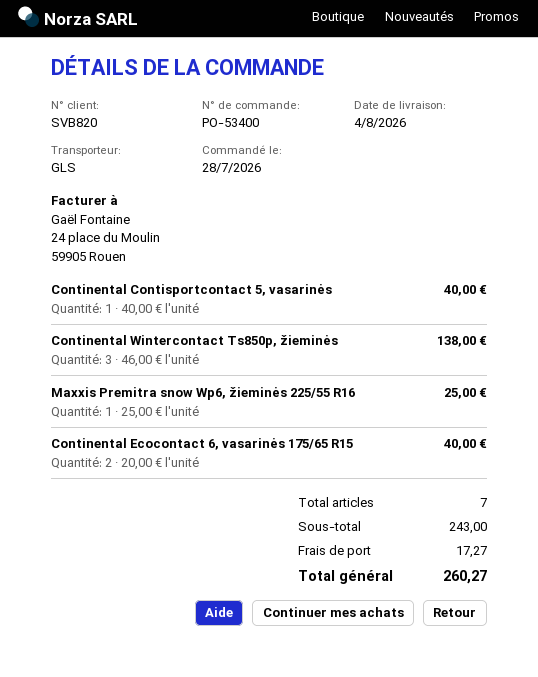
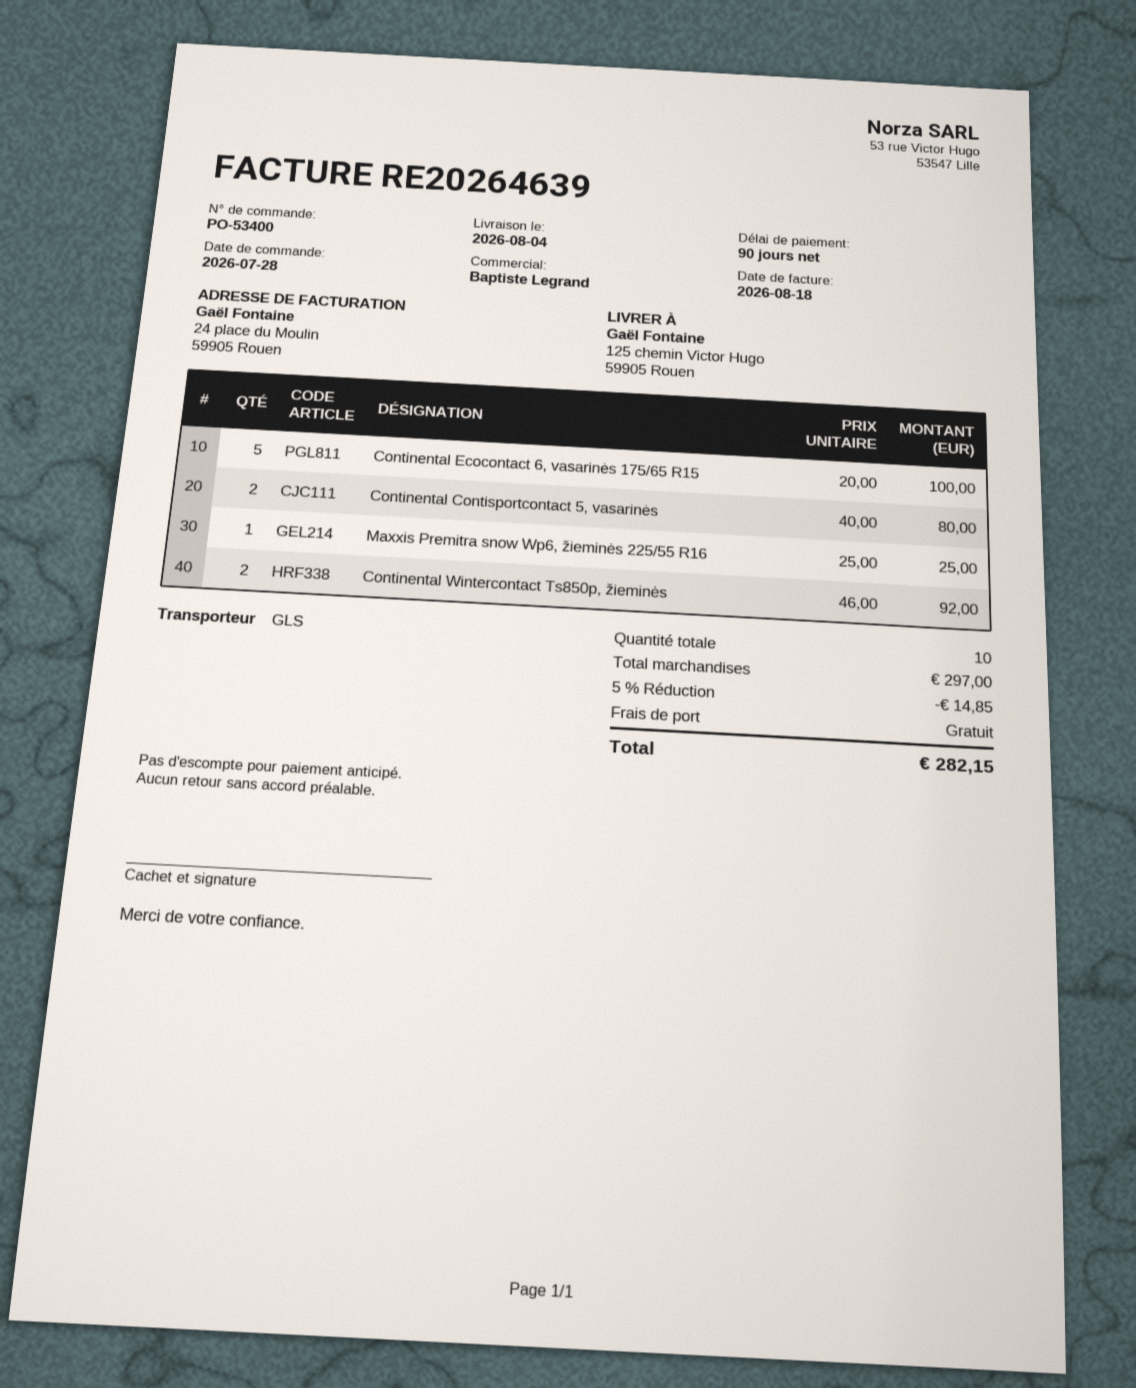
Continental Contisportcontact 5, vasarinės: 1 x 40.00 = 40.00 -> 2 x 40.00 = 80.00
Continental Wintercontact Ts850p, žieminės: 3 x 46.00 = 138.00 -> 2 x 46.00 = 92.00
Continental Ecocontact 6, vasarinės 175/65 R15: 2 x 20.00 = 40.00 -> 5 x 20.00 = 100.00
total quantity: 7 -> 10
subtotal: 243.00 -> 297.00
discount: none -> 5% = 14.85
shipping: 17.27 -> 0.00
total: 260.27 -> 282.15

